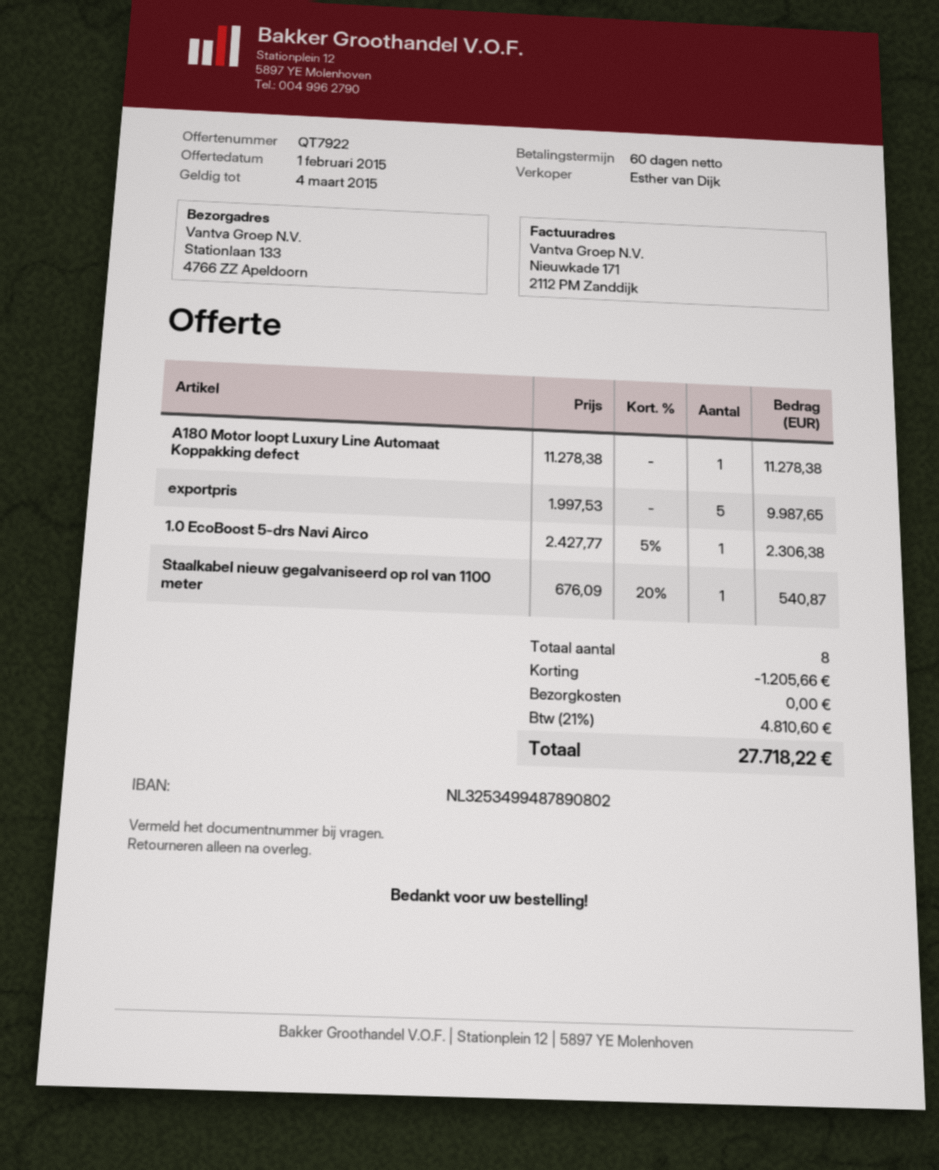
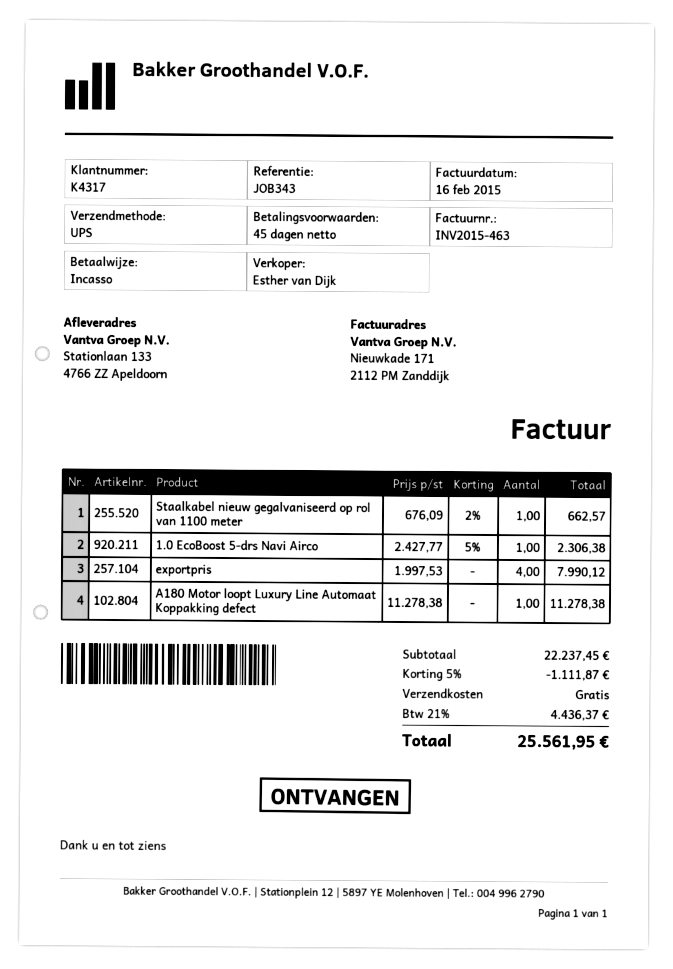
payment terms: 60 days -> 45 days
exportpris: 5 x 1997.53 = 9987.65 -> 4 x 1997.53 = 7990.12
Staalkabel nieuw gegalvaniseerd op rol van 1100 meter: 1 x 676.09 - 20% = 540.87 -> 1 x 676.09 - 2% = 662.57
discount: 1205.66 -> 1111.87
tax: 21% = 4810.60 -> 21% = 4436.37
total: 27718.22 -> 25561.95

